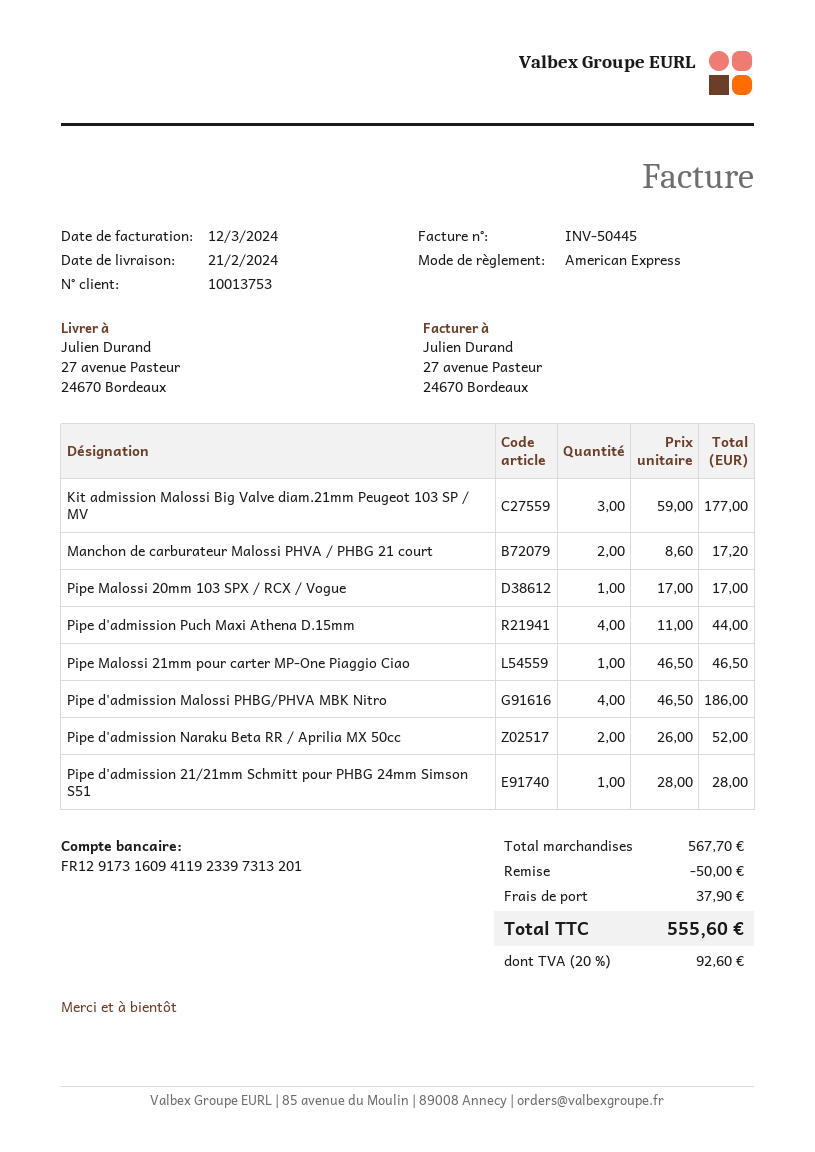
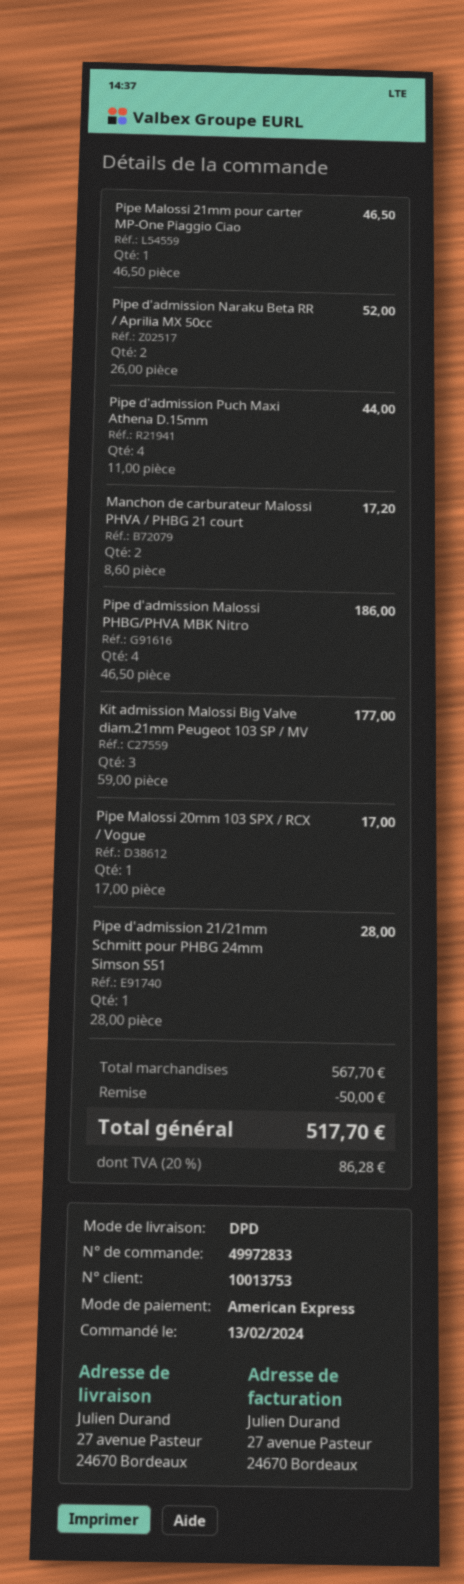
shipping: 37.90 -> none
tax: 20% = 92.60 -> 20% = 86.28
total: 555.60 -> 517.70

